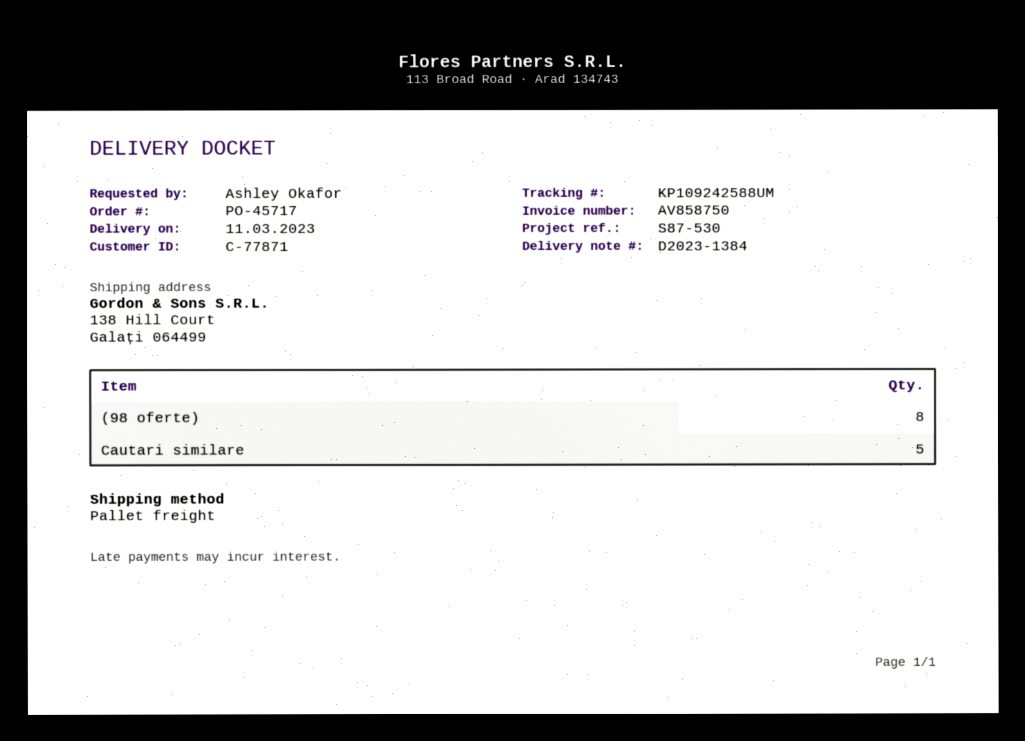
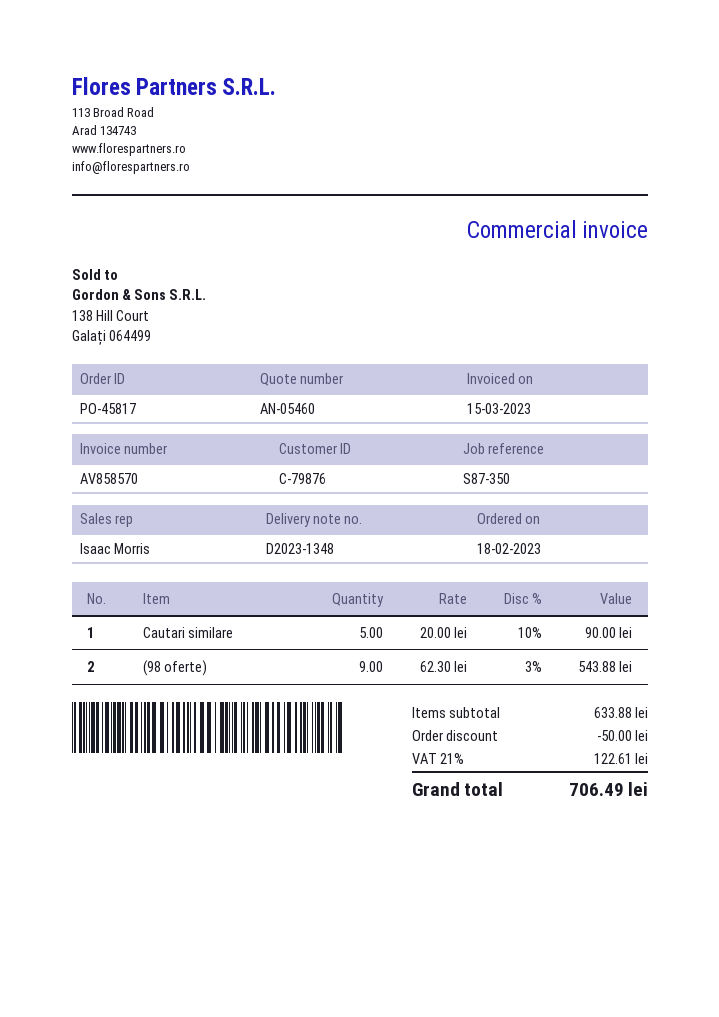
order number: PO-45717 -> PO-45817
delivery note number: D2023-1384 -> D2023-1348
invoice number: AV858750 -> AV858570
customer number: C-77871 -> C-79876
reference: S87-530 -> S87-350
(98 oferte): 8 -> 9

